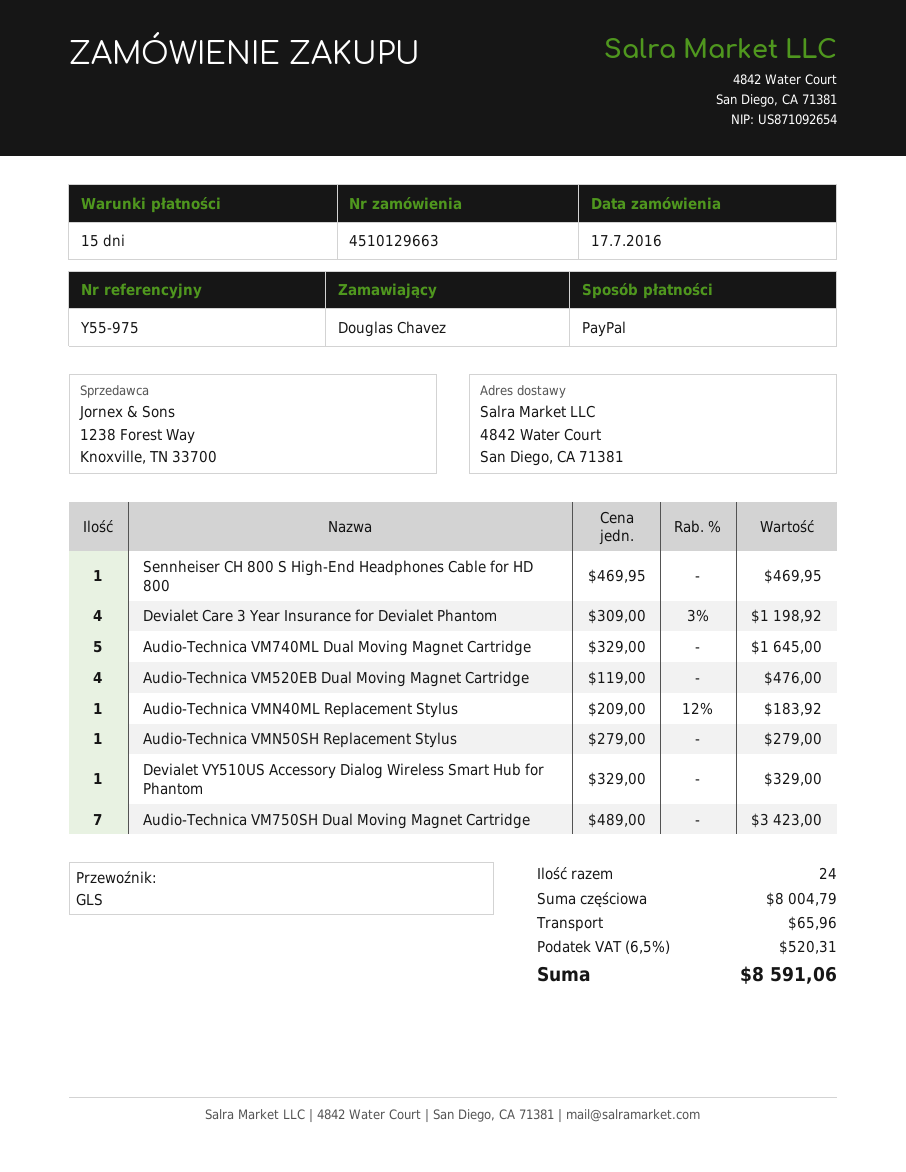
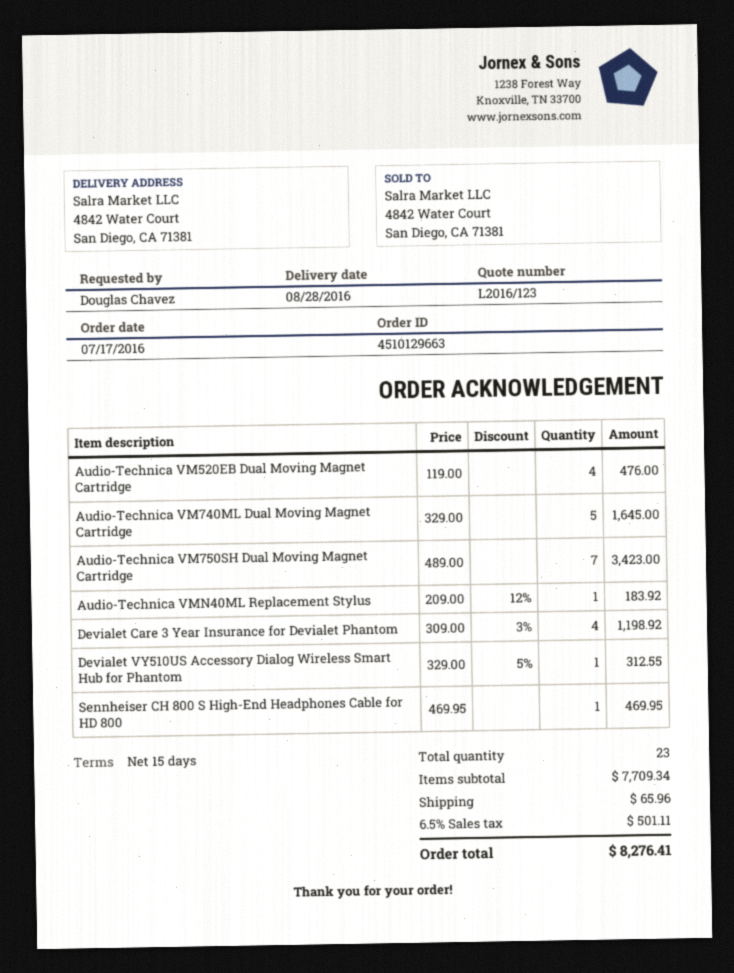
Audio-Technica VMN50SH Replacement Stylus: 1 x 279.00 = 279.00 -> none
Devialet VY510US Accessory Dialog Wireless Smart Hub for Phantom: 1 x 329.00 = 329.00 -> 1 x 329.00 - 5% = 312.55
total quantity: 24 -> 23
subtotal: 8004.79 -> 7709.34
tax: 6.5% = 520.31 -> 6.5% = 501.11
total: 8591.06 -> 8276.41

